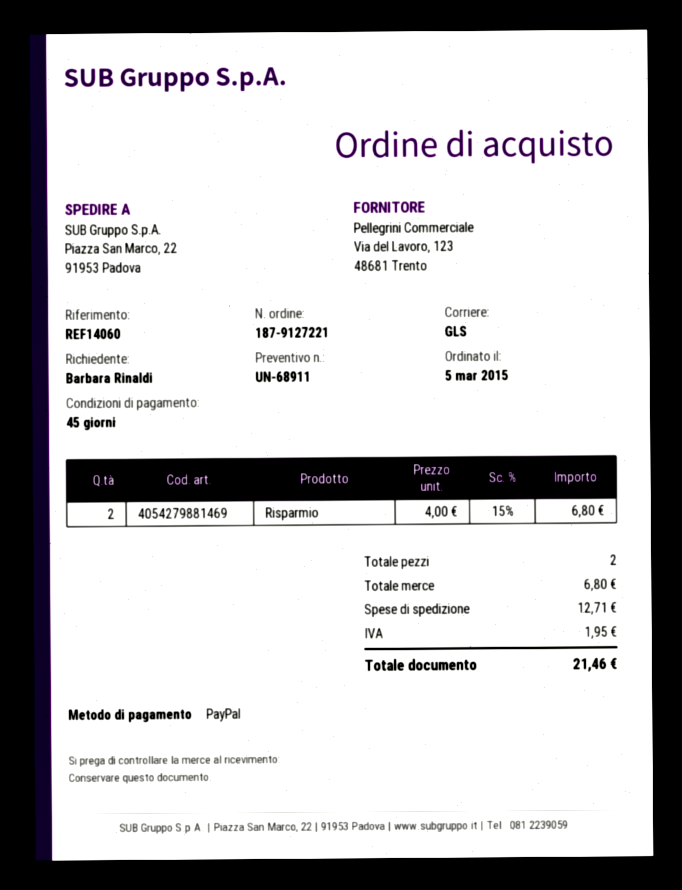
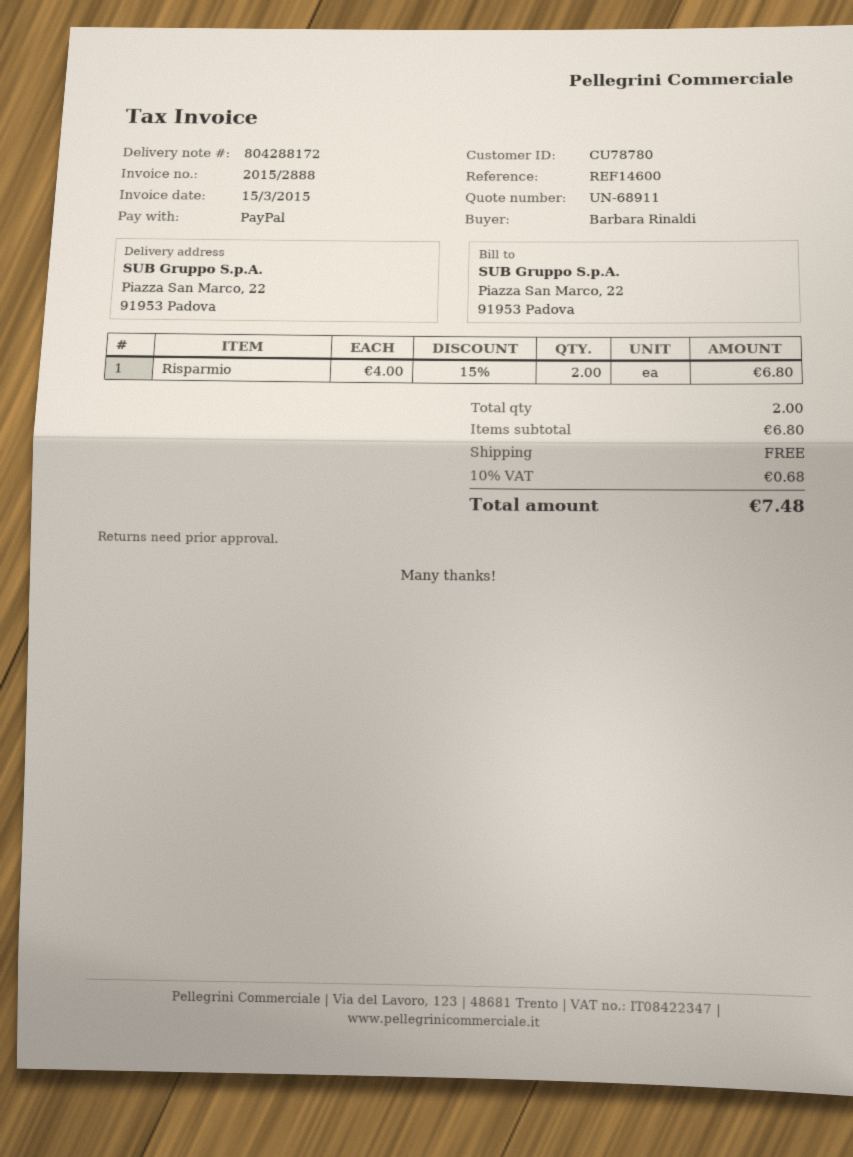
reference: REF14060 -> REF14600
shipping: 12.71 -> 0.00
tax: 1.95 -> 0.68
total: 21.46 -> 7.48

